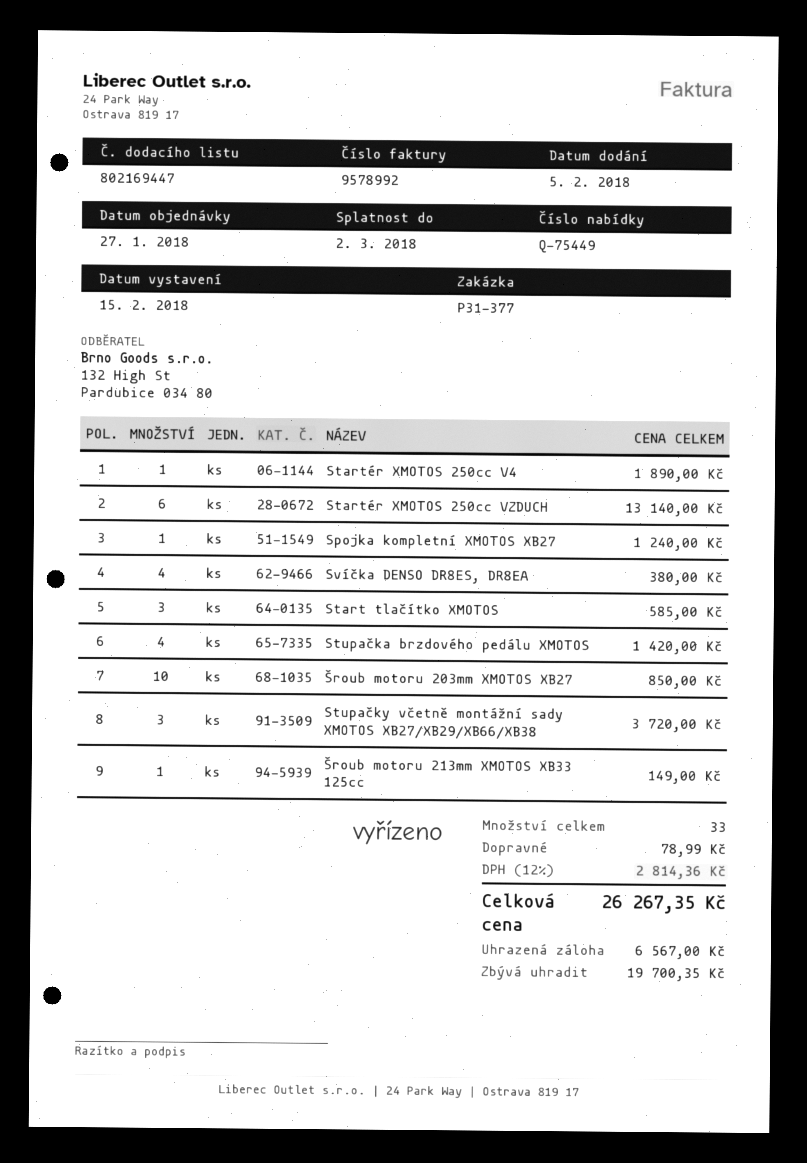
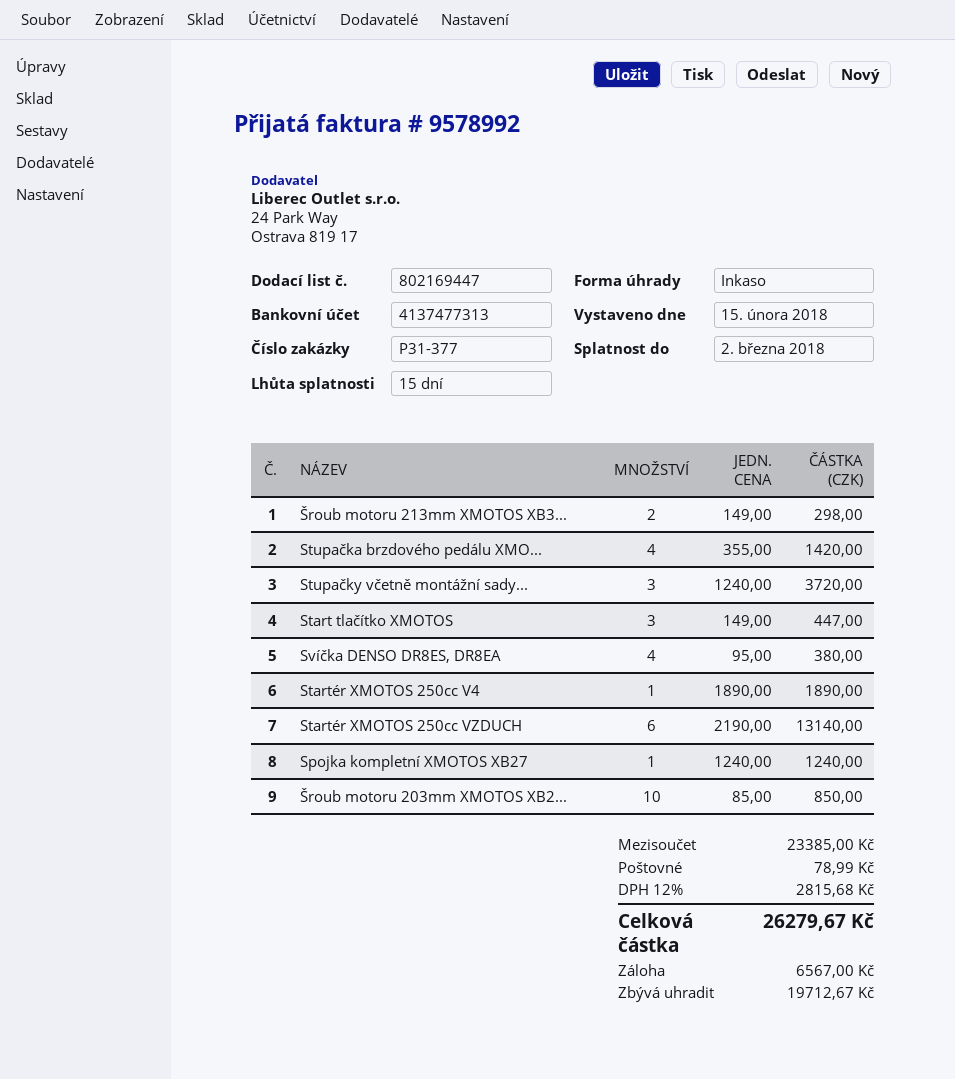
Start tlačítko XMOTOS: 3 for 585.00 -> 3 for 447.00
Šroub motoru 213mm XMOTOS XB33 125cc: 1 for 149.00 -> 2 for 298.00
tax: 12% = 2814.36 -> 12% = 2815.68
total: 26267.35 -> 26279.67
balance: 19700.35 -> 19712.67

